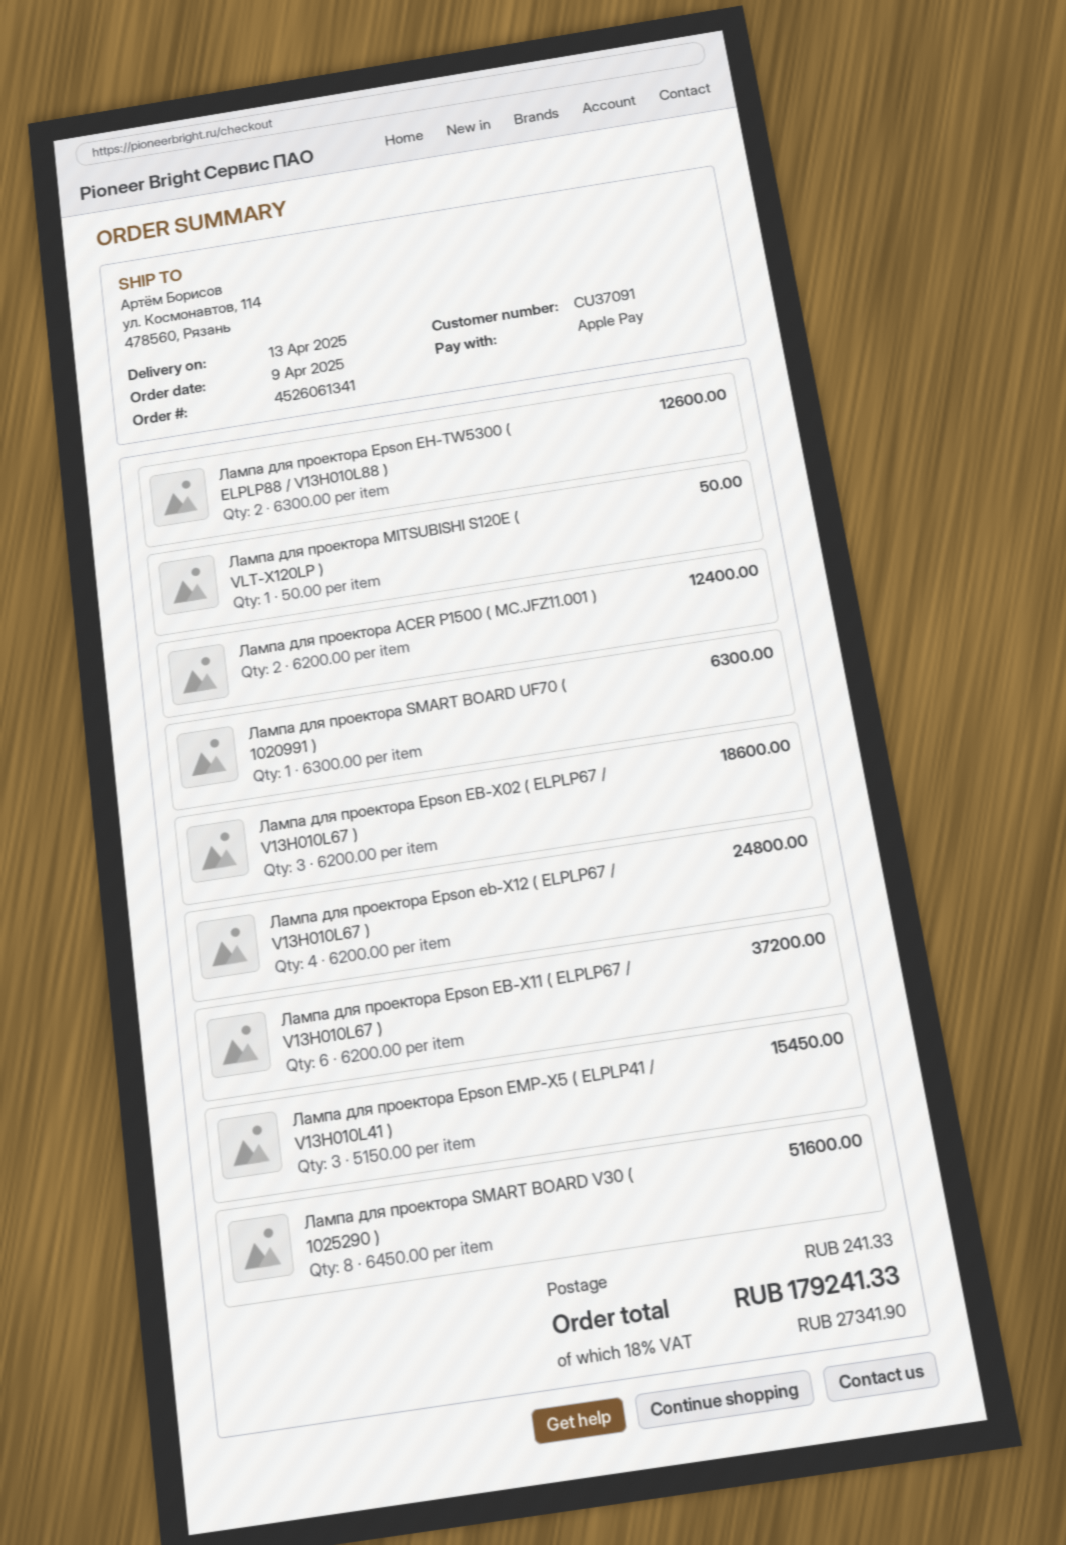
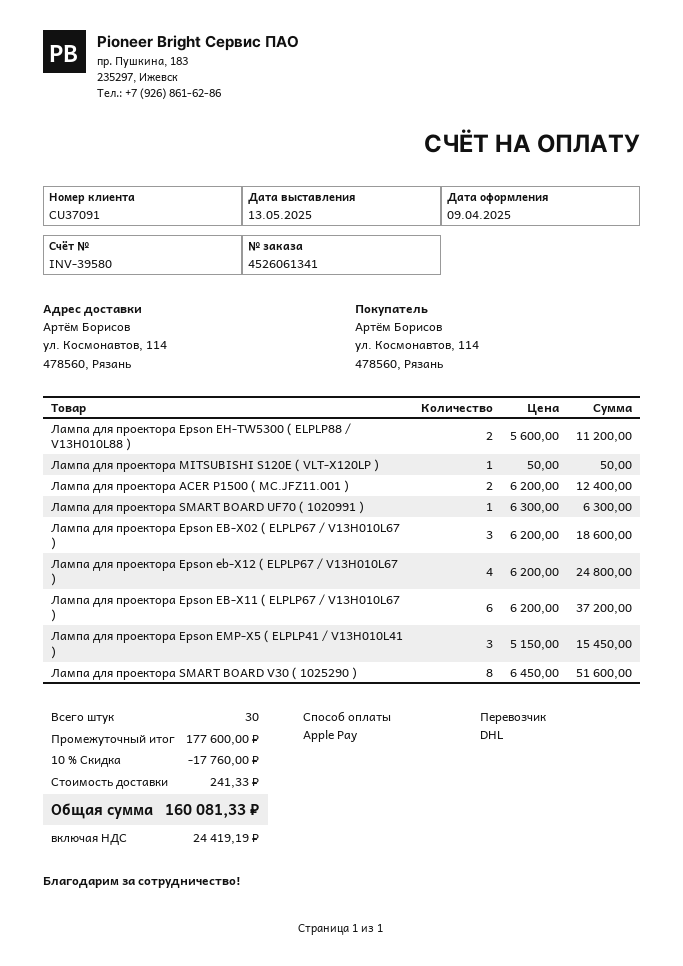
Лампа для проектора Epson EH-TW5300 ( ELPLP88 / V13H010L88 ): 2 x 6300.00 = 12600.00 -> 2 x 5600.00 = 11200.00
discount: none -> 10% = 17760.00
tax: 27341.90 -> 24419.19
total: 179241.33 -> 160081.33

